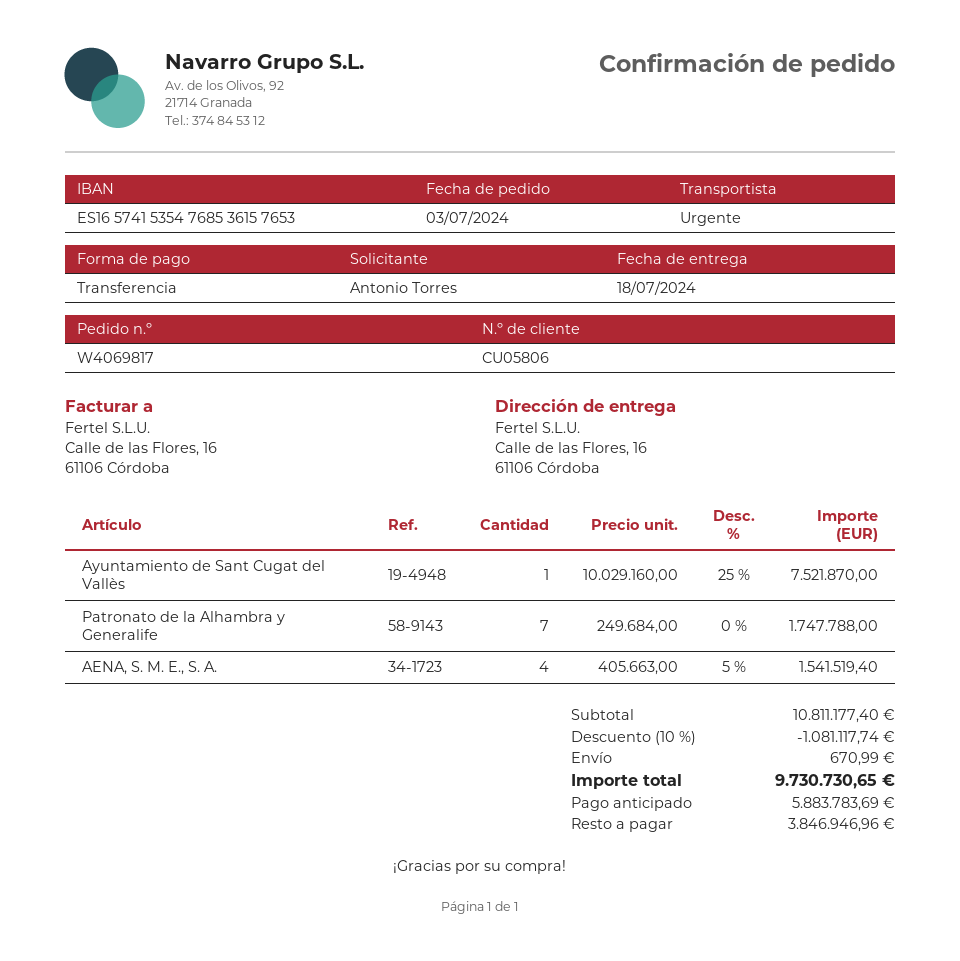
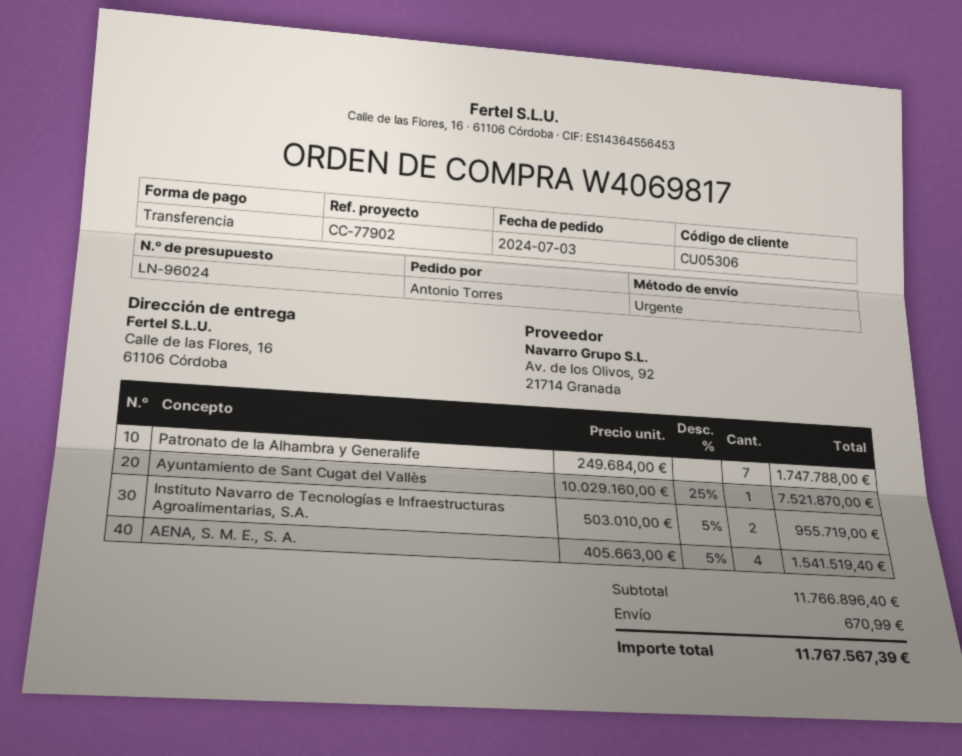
customer number: CU05806 -> CU05306
Instituto Navarro de Tecnologías e Infraestructuras Agroalimentarias, S.A.: none -> 2 x 503010.00 - 5% = 955719.00
subtotal: 10811177.40 -> 11766896.40
discount: 10% = 1081117.74 -> none
total: 9730730.65 -> 11767567.39

